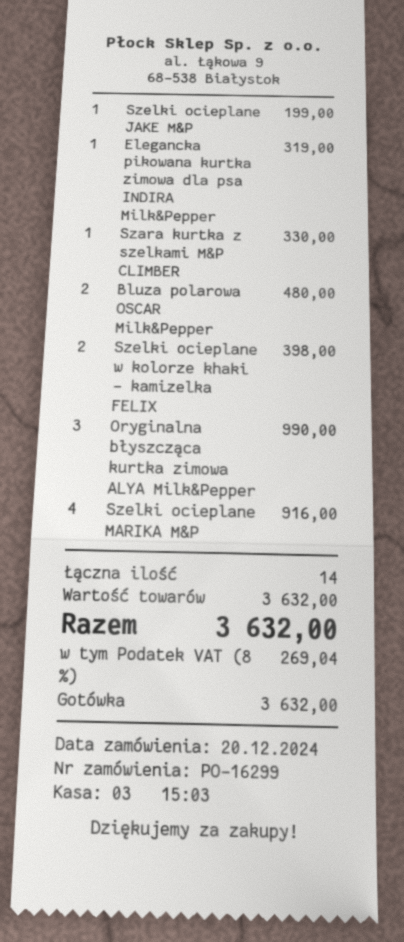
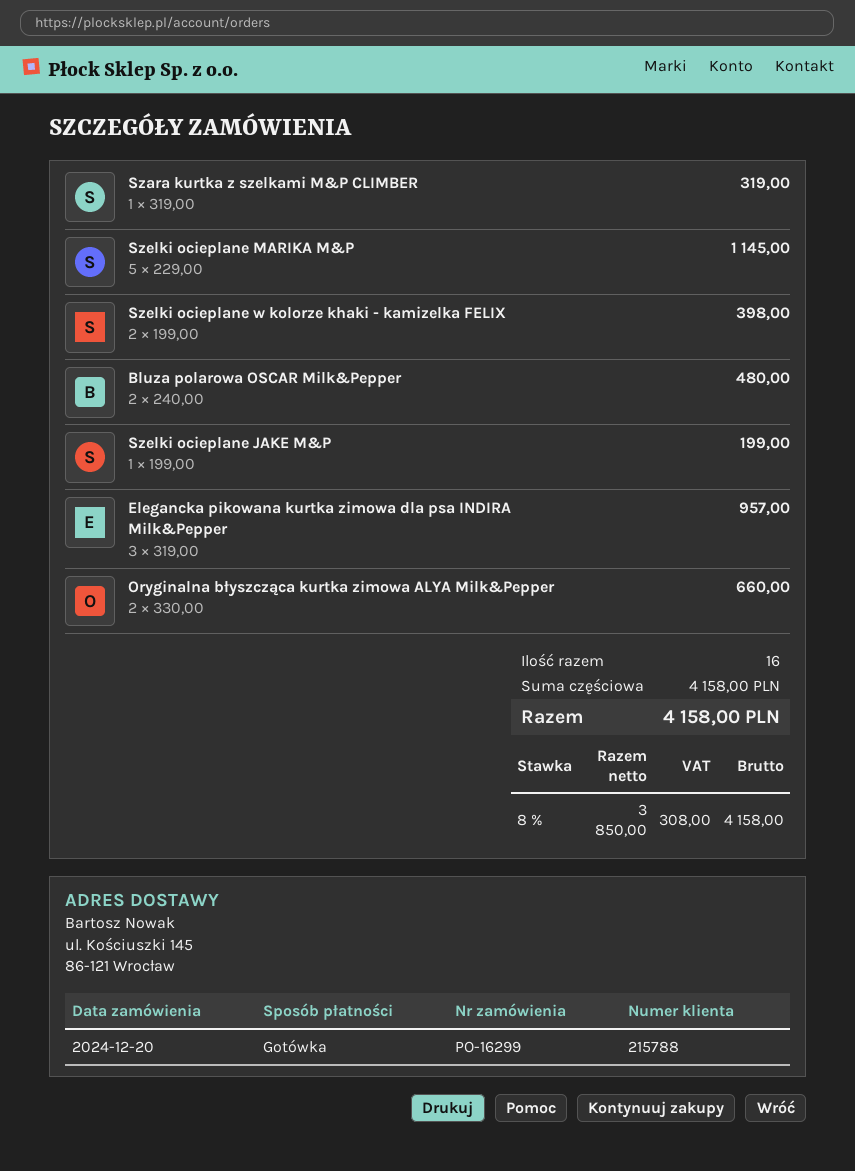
Elegancka pikowana kurtka zimowa dla psa INDIRA Milk&Pepper: 1 for 319.00 -> 3 for 957.00
Szara kurtka z szelkami M&P CLIMBER: 1 for 330.00 -> 1 for 319.00
Oryginalna błyszcząca kurtka zimowa ALYA Milk&Pepper: 3 for 990.00 -> 2 for 660.00
Szelki ocieplane MARIKA M&P: 4 for 916.00 -> 5 for 1145.00
total quantity: 14 -> 16
subtotal: 3632.00 -> 4158.00
tax: 8% = 269.04 -> 8% = 308.00
total: 3632.00 -> 4158.00

